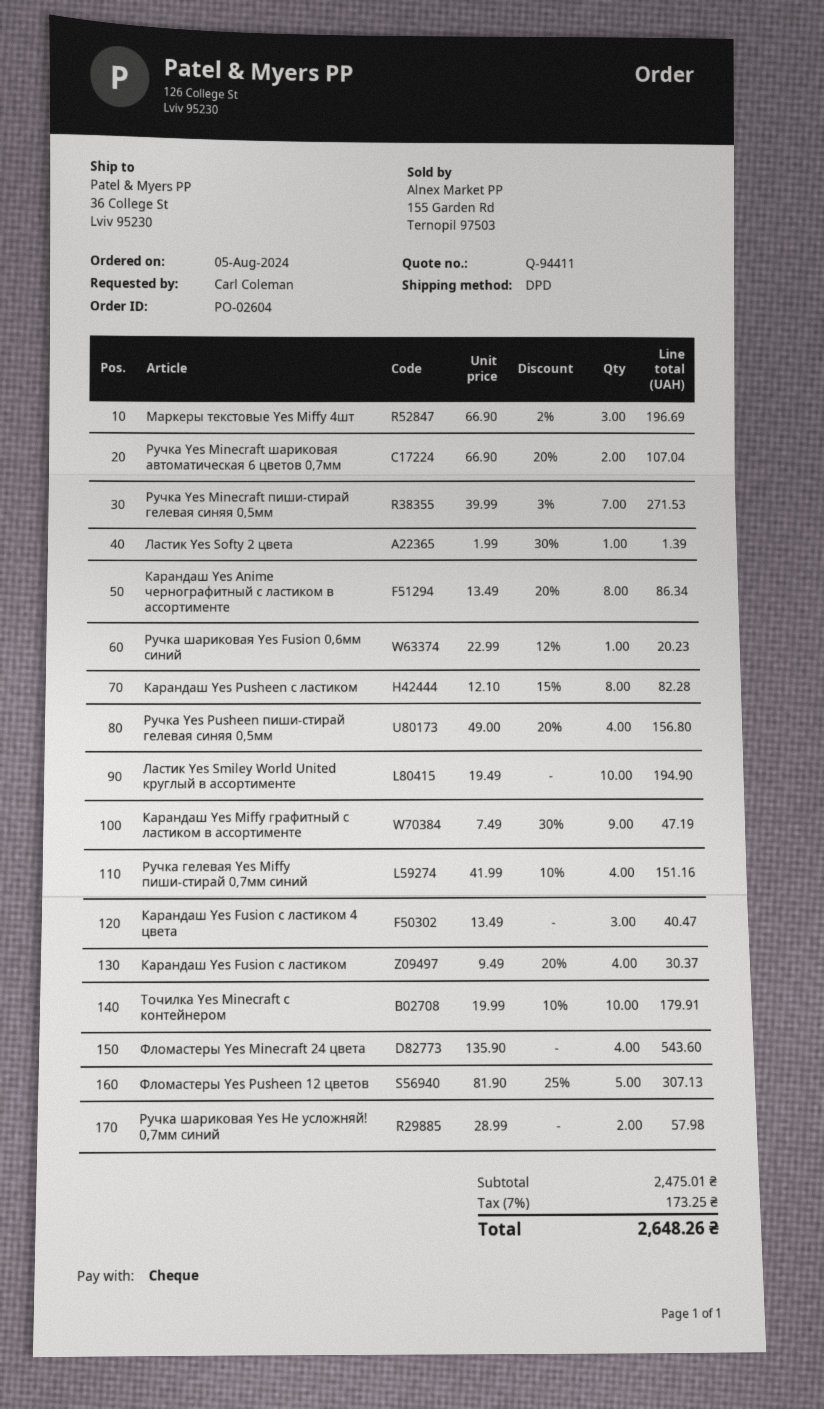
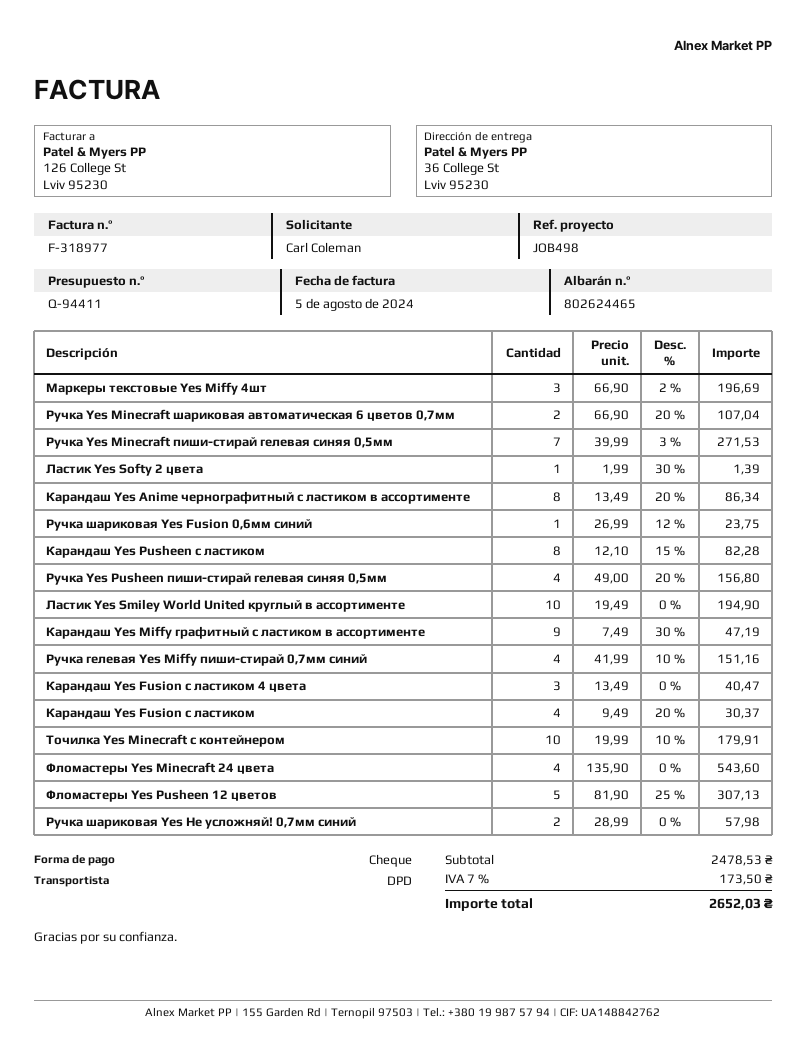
Ручка шариковая Yes Fusion 0,6мм синий: 1 x 22.99 - 12% = 20.23 -> 1 x 26.99 - 12% = 23.75
subtotal: 2475.01 -> 2478.53
tax: 7% = 173.25 -> 7% = 173.50
total: 2648.26 -> 2652.03

